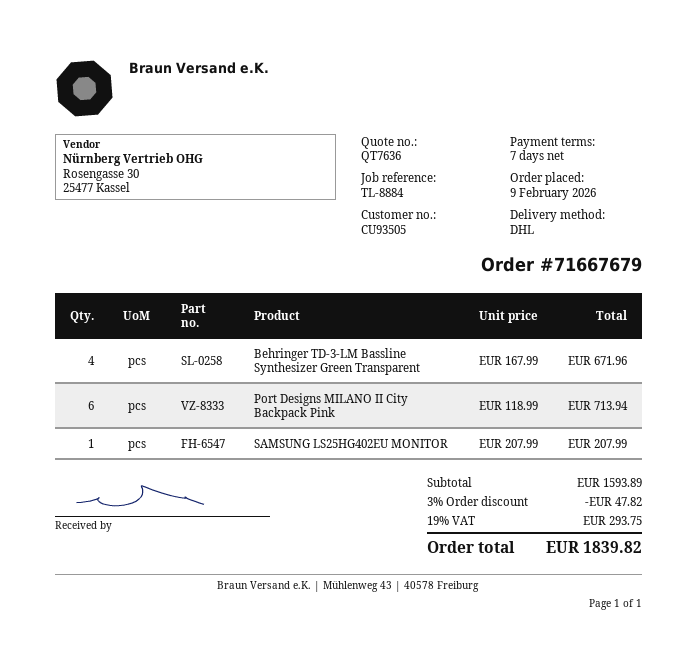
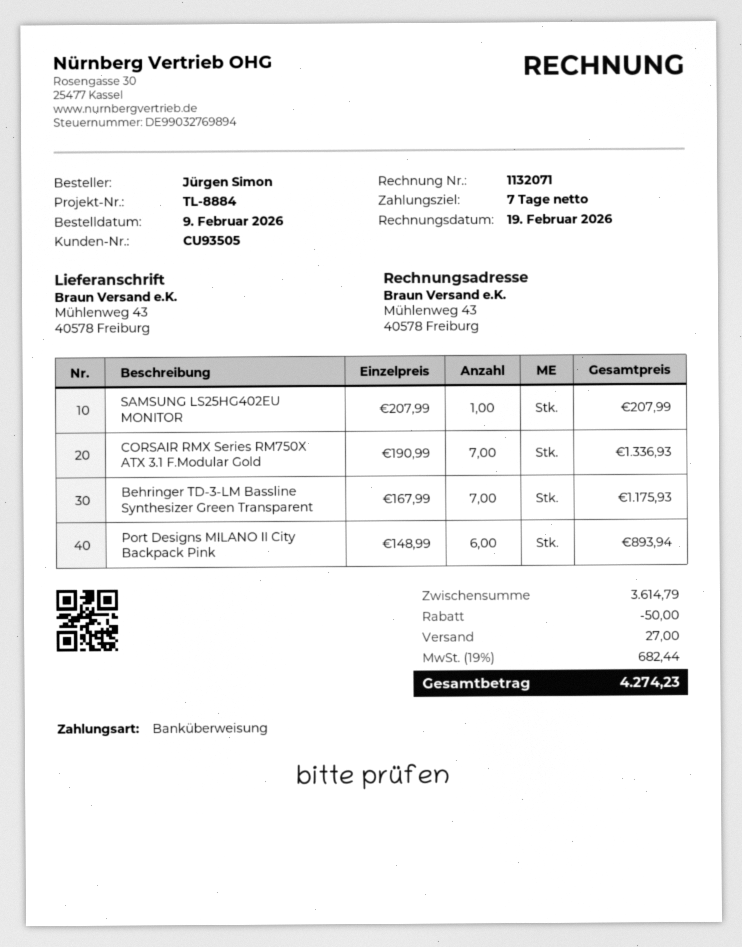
Behringer TD-3-LM Bassline Synthesizer Green Transparent: 4 x 167.99 = 671.96 -> 7 x 167.99 = 1175.93
Port Designs MILANO II City Backpack Pink: 6 x 118.99 = 713.94 -> 6 x 148.99 = 893.94
CORSAIR RMX Series RM750X ATX 3.1 F.Modular Gold: none -> 7 x 190.99 = 1336.93
subtotal: 1593.89 -> 3614.79
discount: 47.82 -> 50.00
shipping: none -> 27.00
tax: 19% = 293.75 -> 19% = 682.44
total: 1839.82 -> 4274.23

